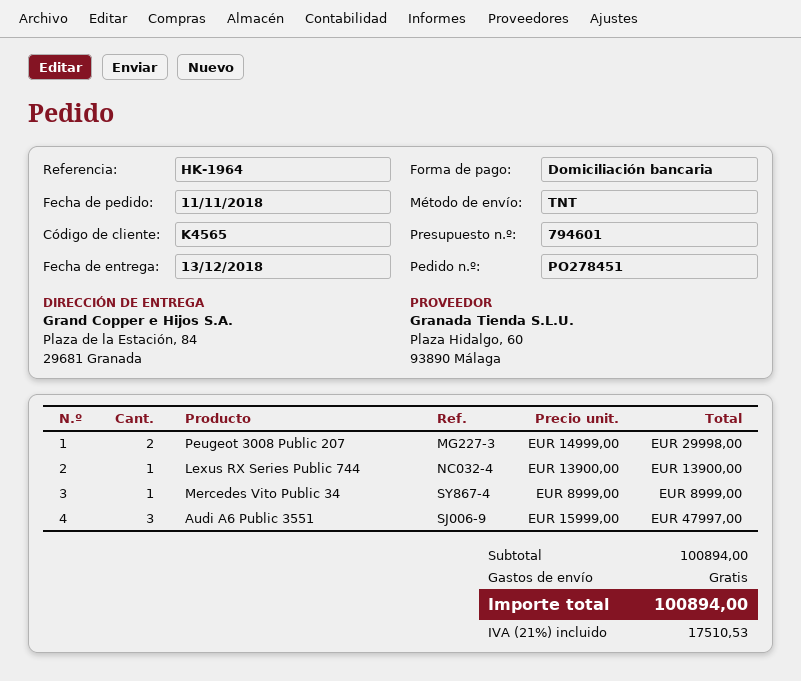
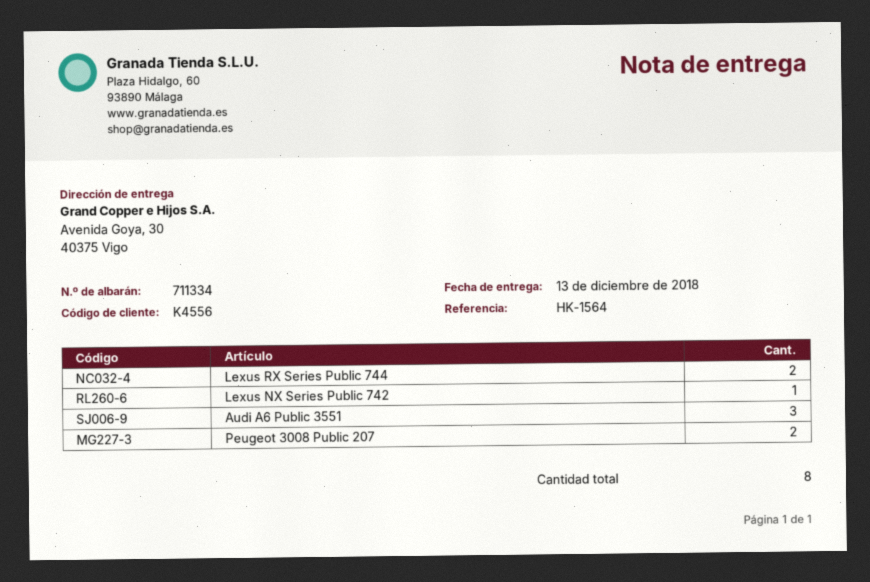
customer number: K4565 -> K4556
reference: HK-1964 -> HK-1564
ship to: Plaza de la Estación, 84, 29681 Granada -> Avenida Goya, 30, 40375 Vigo
Lexus RX Series Public 744: 1 -> 2
Mercedes Vito Public 34: 1 -> none
Lexus NX Series Public 742: none -> 1

